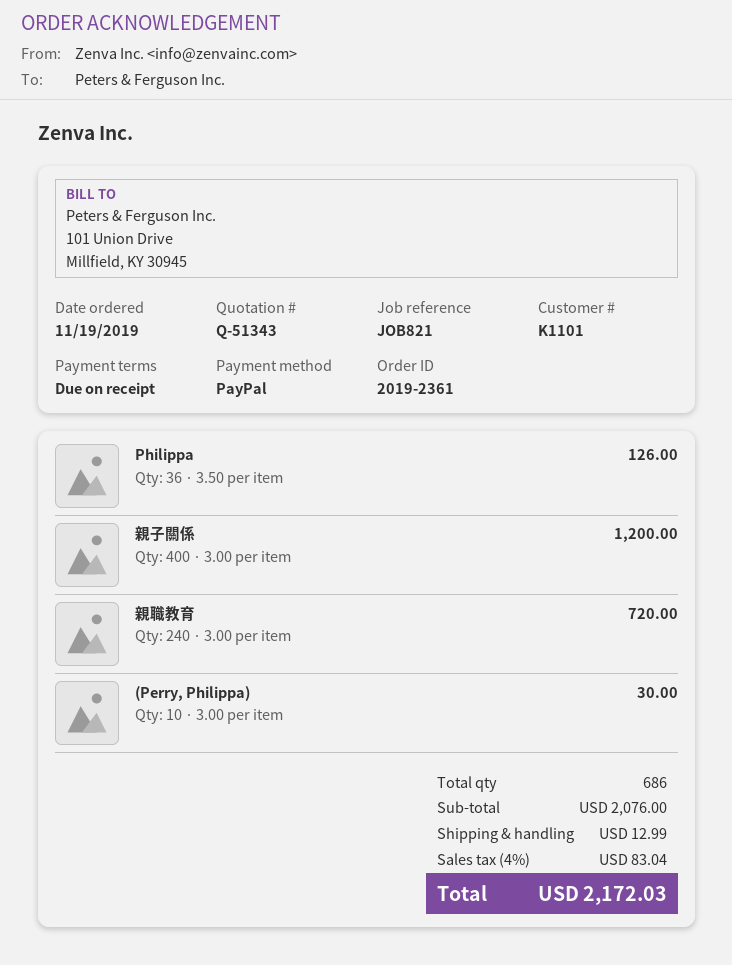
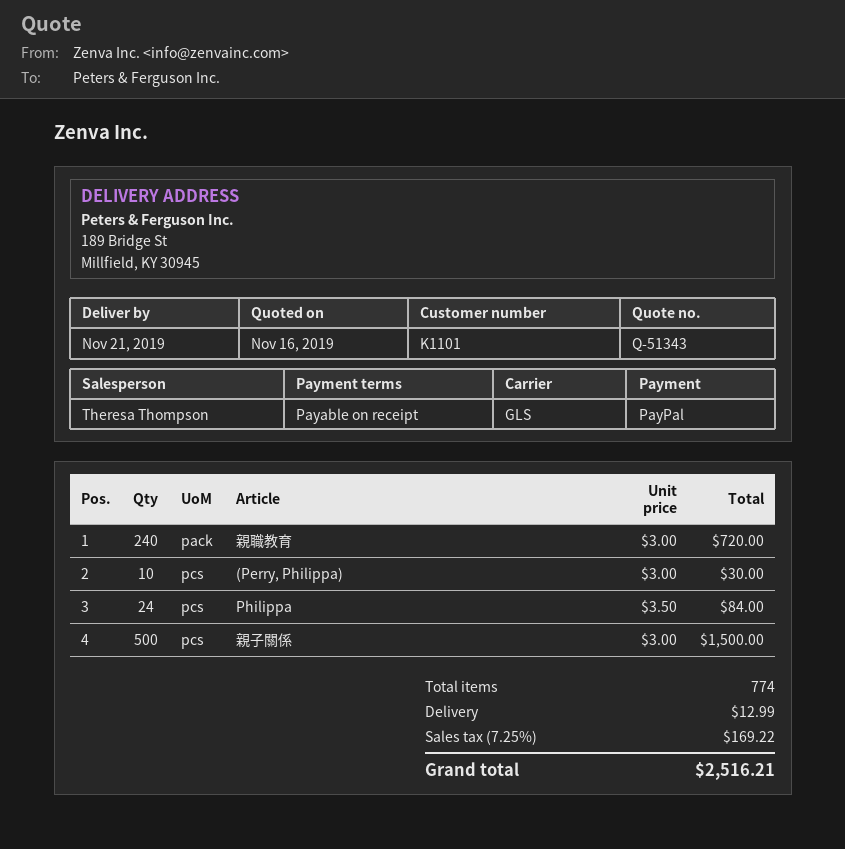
Philippa: 36 x 3.50 = 126.00 -> 24 x 3.50 = 84.00
親子關係: 400 x 3.00 = 1200.00 -> 500 x 3.00 = 1500.00
total quantity: 686 -> 774
tax: 4% = 83.04 -> 7.25% = 169.22
total: 2172.03 -> 2516.21

